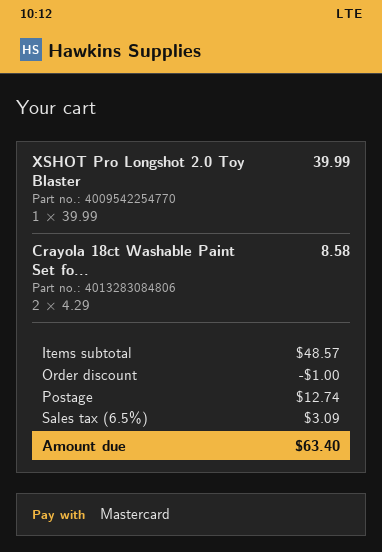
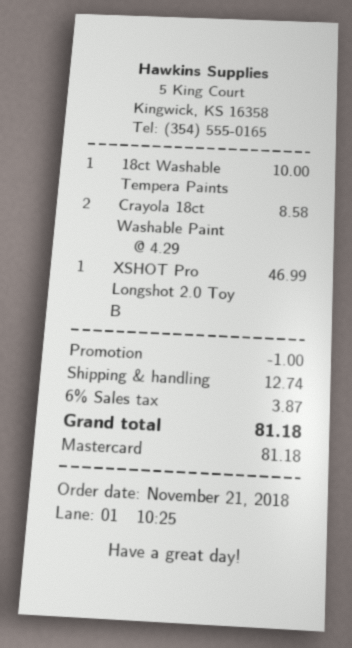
XSHOT Pro Longshot 2.0 Toy Blaster: 1 x 39.99 = 39.99 -> 1 x 46.99 = 46.99
18ct Washable Tempera Paints: none -> 1 x 10.00 = 10.00
tax: 6.5% = 3.09 -> 6% = 3.87
total: 63.40 -> 81.18

